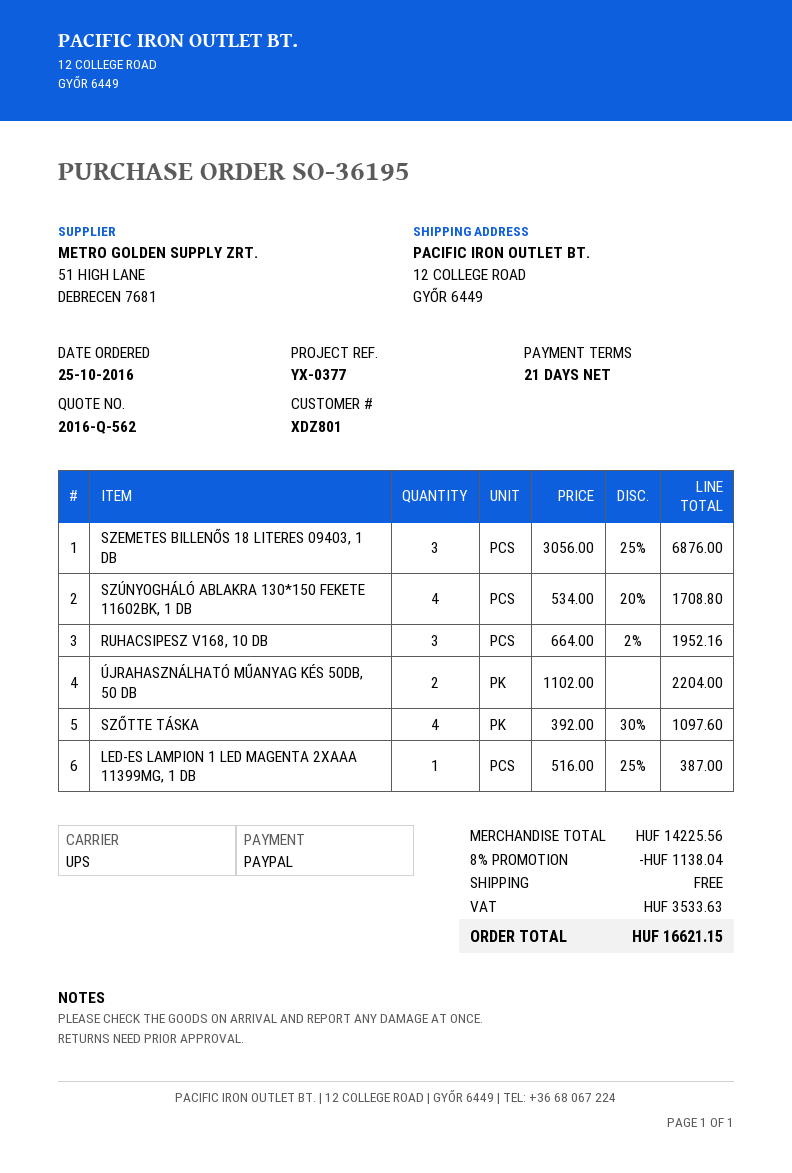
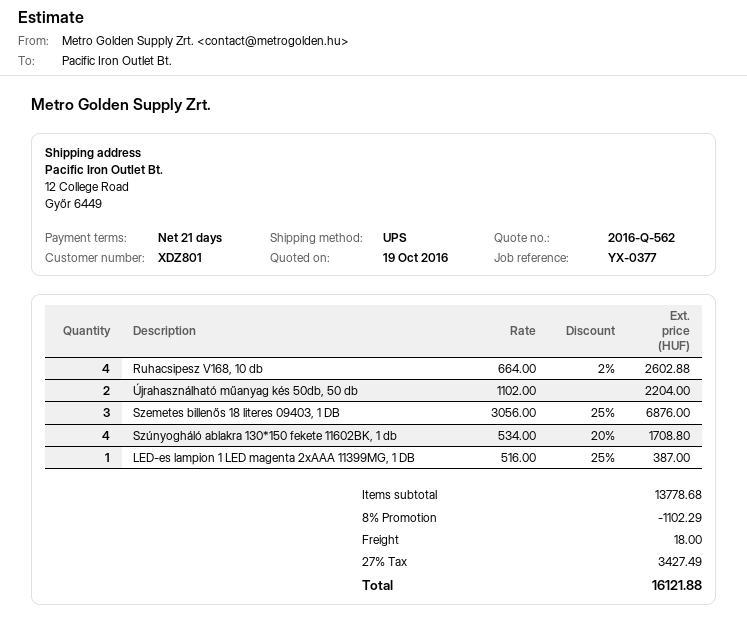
RUHACSIPESZ V168, 10 DB: 3 x 664.00 - 2% = 1952.16 -> 4 x 664.00 - 2% = 2602.88
SZŐTTE TÁSKA: 4 x 392.00 - 30% = 1097.60 -> none
subtotal: 14225.56 -> 13778.68
discount: 8% = 1138.04 -> 8% = 1102.29
shipping: 0.00 -> 18.00
tax: 3533.63 -> 3427.49
total: 16621.15 -> 16121.88

